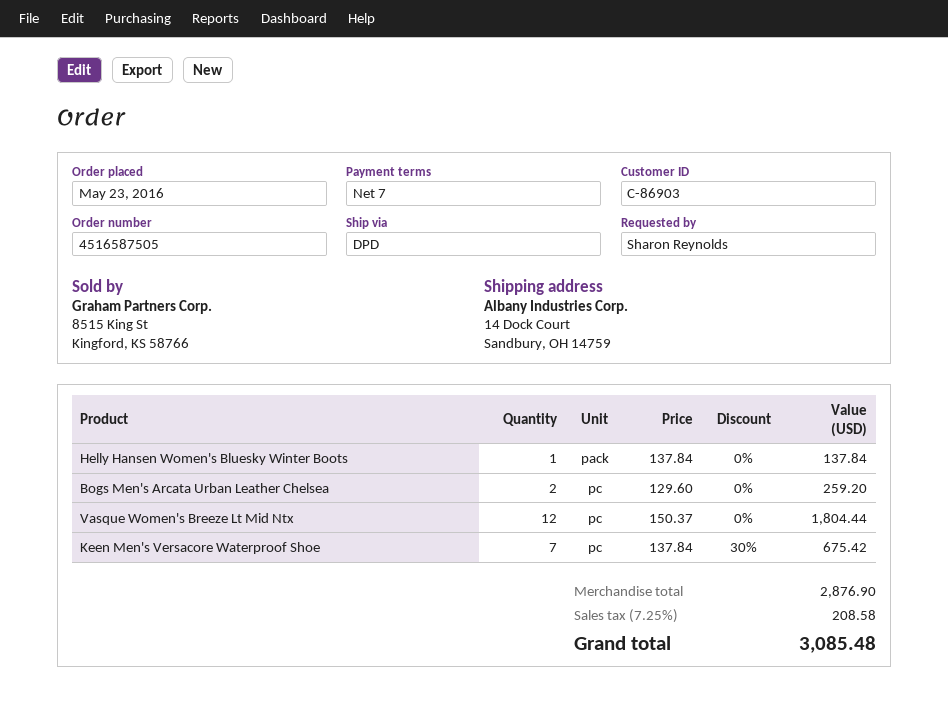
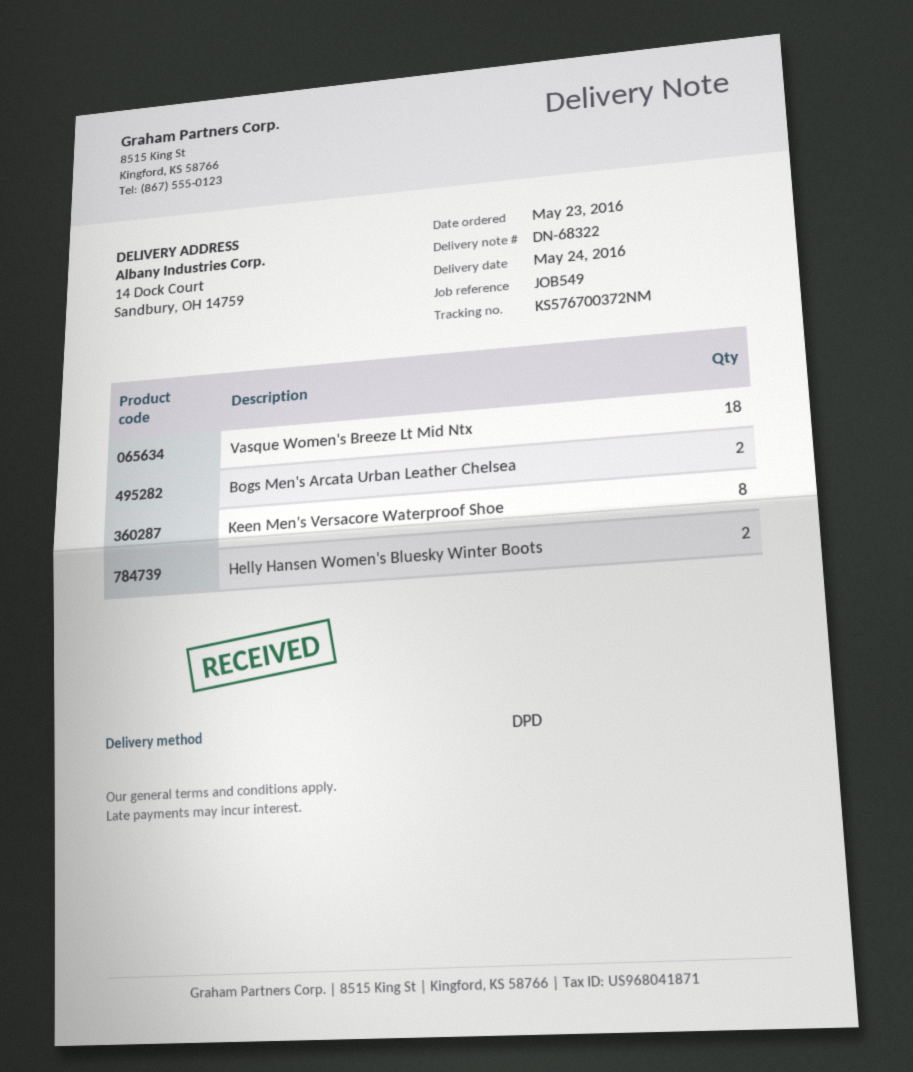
Helly Hansen Women's Bluesky Winter Boots: 1 -> 2
Vasque Women's Breeze Lt Mid Ntx: 12 -> 18
Keen Men's Versacore Waterproof Shoe: 7 -> 8

